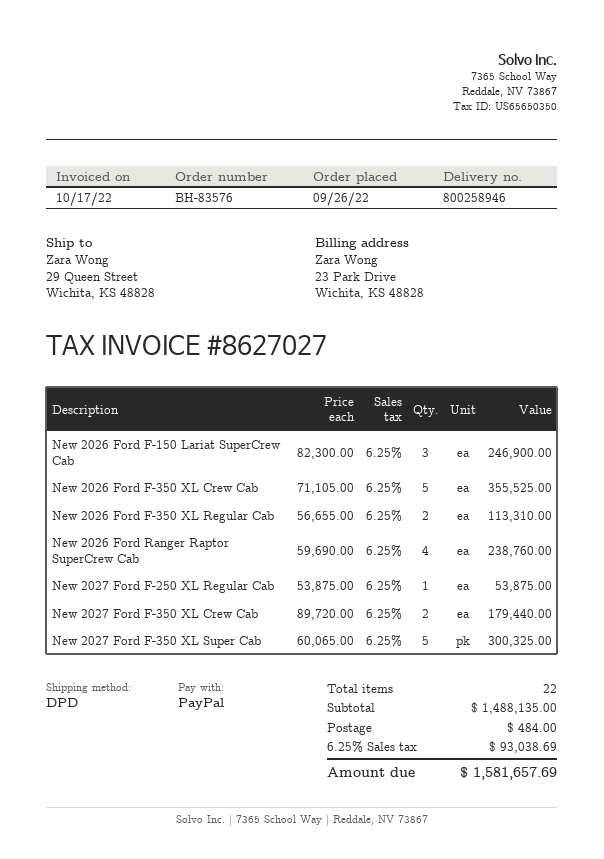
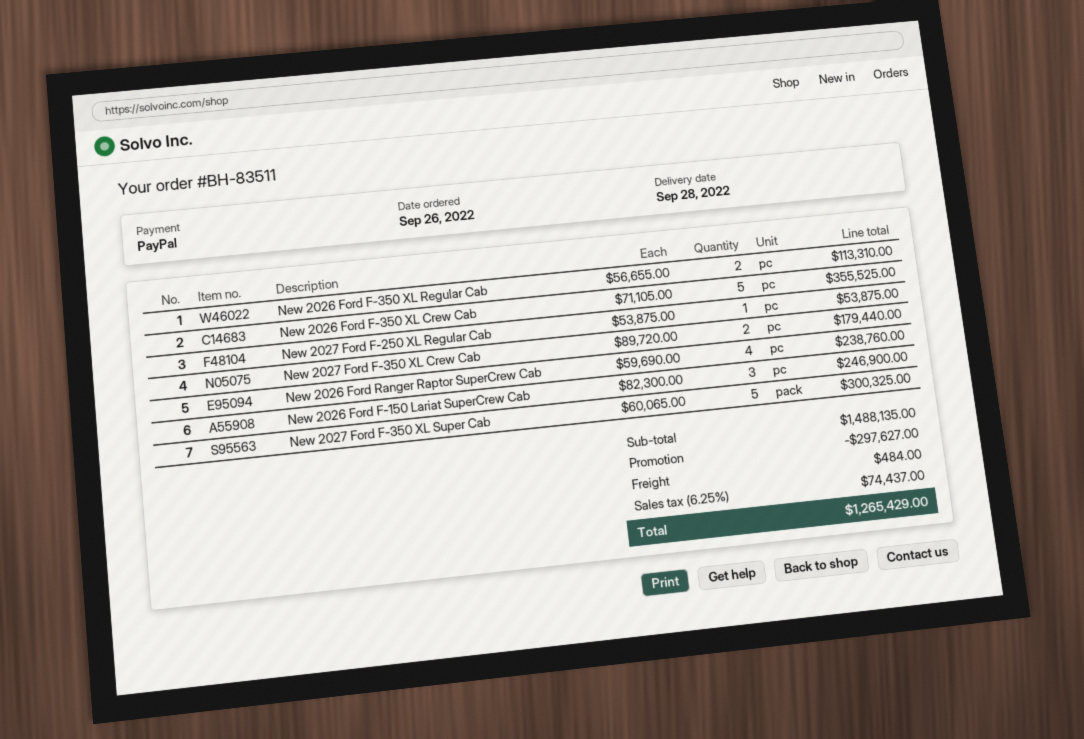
order number: BH-83576 -> BH-83511
discount: none -> 297627.00
tax: 6.25% = 93038.69 -> 6.25% = 74437.00
total: 1581657.69 -> 1265429.00

